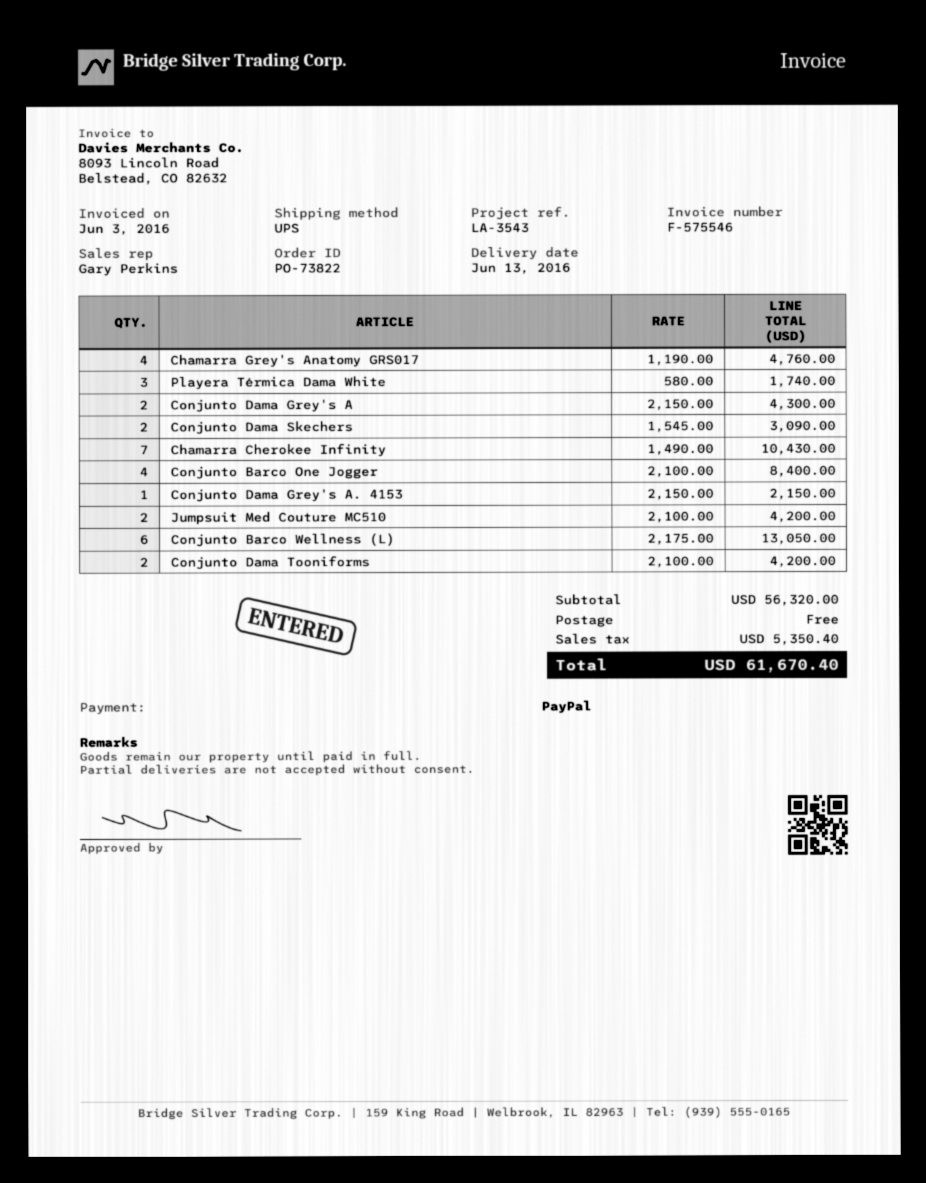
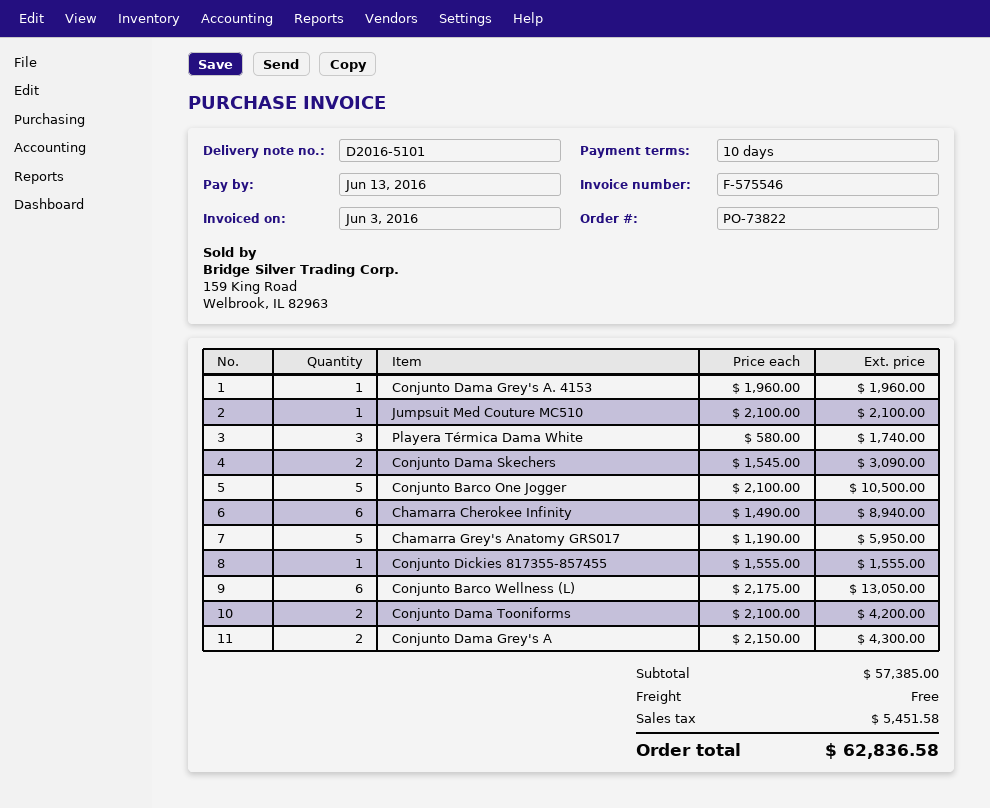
Chamarra Grey's Anatomy GRS017: 4 x 1190.00 = 4760.00 -> 5 x 1190.00 = 5950.00
Chamarra Cherokee Infinity: 7 x 1490.00 = 10430.00 -> 6 x 1490.00 = 8940.00
Conjunto Barco One Jogger: 4 x 2100.00 = 8400.00 -> 5 x 2100.00 = 10500.00
Conjunto Dama Grey's A. 4153: 1 x 2150.00 = 2150.00 -> 1 x 1960.00 = 1960.00
Jumpsuit Med Couture MC510: 2 x 2100.00 = 4200.00 -> 1 x 2100.00 = 2100.00
Conjunto Dickies 817355-857455: none -> 1 x 1555.00 = 1555.00
subtotal: 56320.00 -> 57385.00
tax: 5350.40 -> 5451.58
total: 61670.40 -> 62836.58

